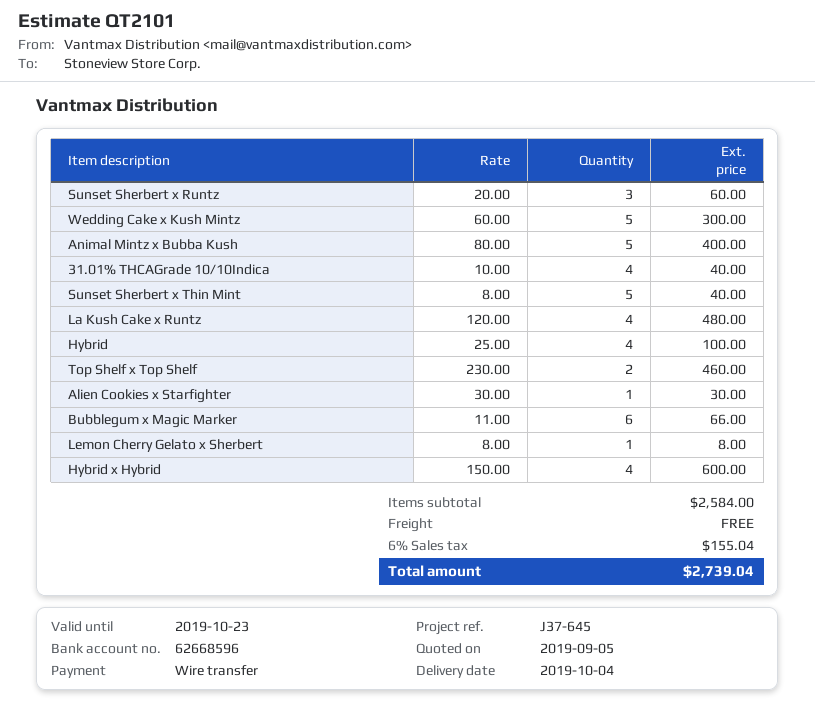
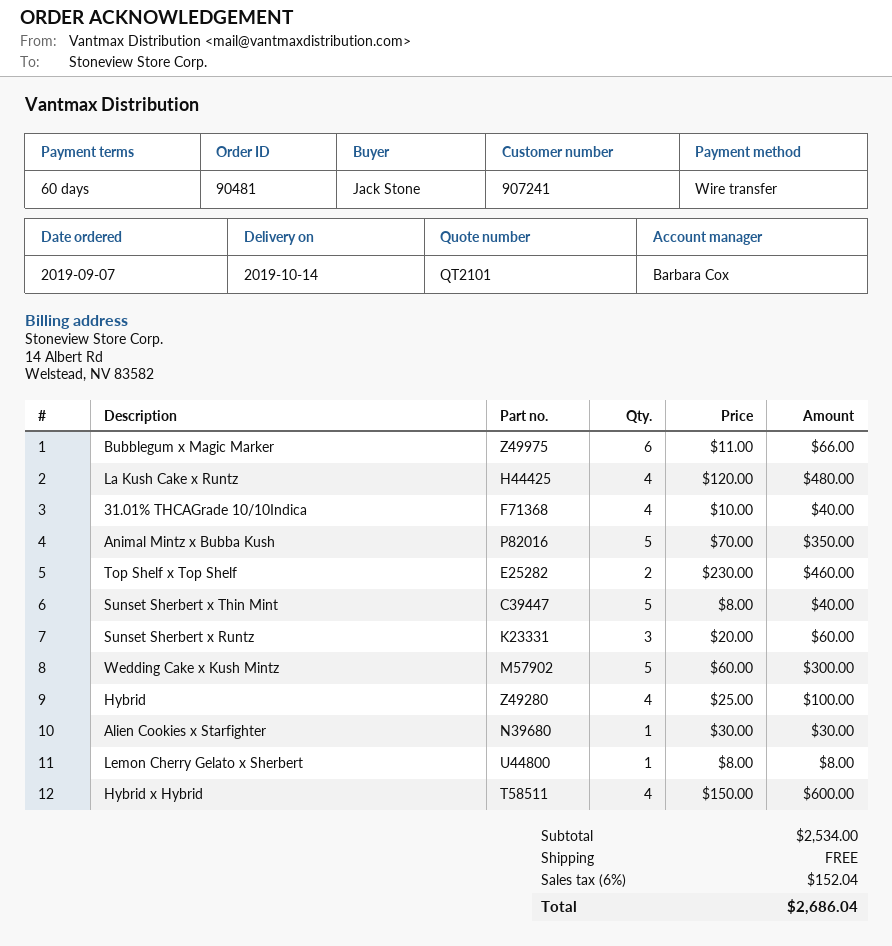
delivery date: 2019-10-04 -> 2019-10-14
Animal Mintz x Bubba Kush: 5 x 80.00 = 400.00 -> 5 x 70.00 = 350.00
subtotal: 2584.00 -> 2534.00
tax: 6% = 155.04 -> 6% = 152.04
total: 2739.04 -> 2686.04

